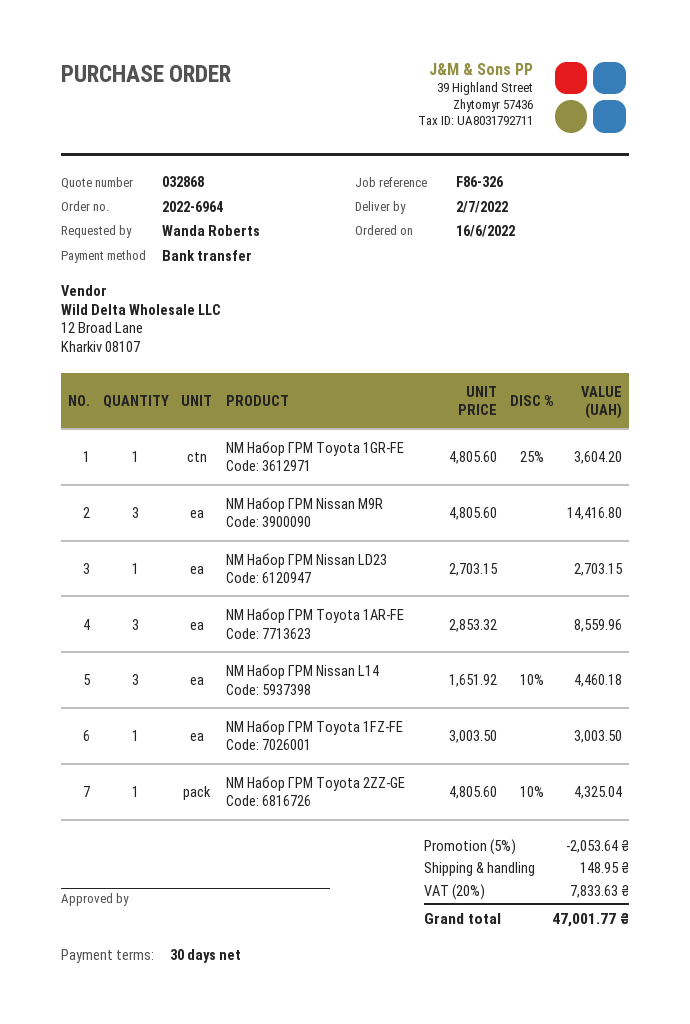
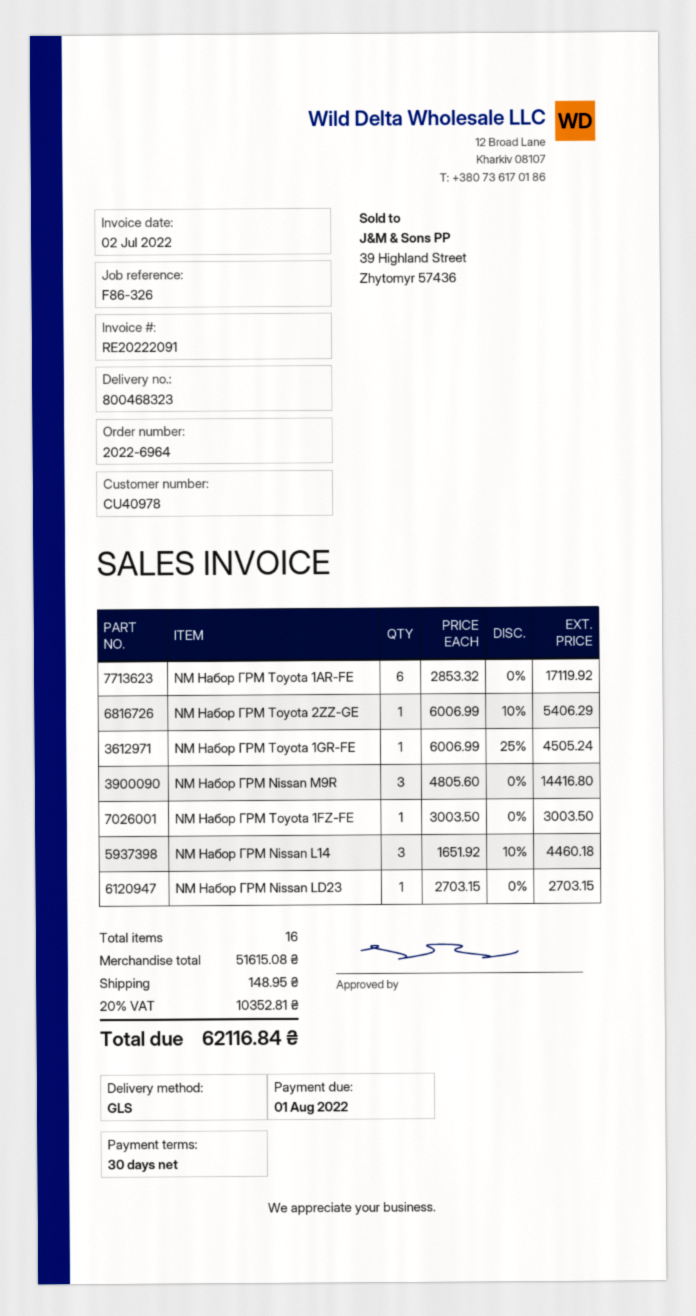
NM Набор ГРМ Toyota 1GR-FE: 1 x 4805.60 - 25% = 3604.20 -> 1 x 6006.99 - 25% = 4505.24
NM Набор ГРМ Toyota 1AR-FE: 3 x 2853.32 = 8559.96 -> 6 x 2853.32 = 17119.92
NM Набор ГРМ Toyota 2ZZ-GE: 1 x 4805.60 - 10% = 4325.04 -> 1 x 6006.99 - 10% = 5406.29
discount: 5% = 2053.64 -> none
tax: 20% = 7833.63 -> 20% = 10352.81
total: 47001.77 -> 62116.84

